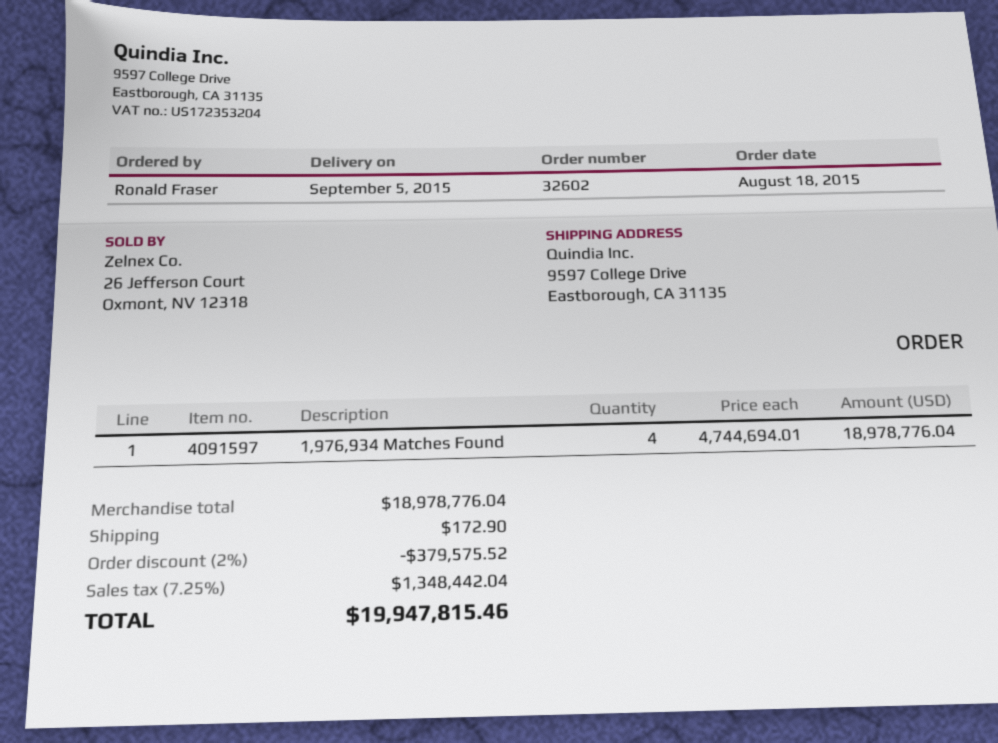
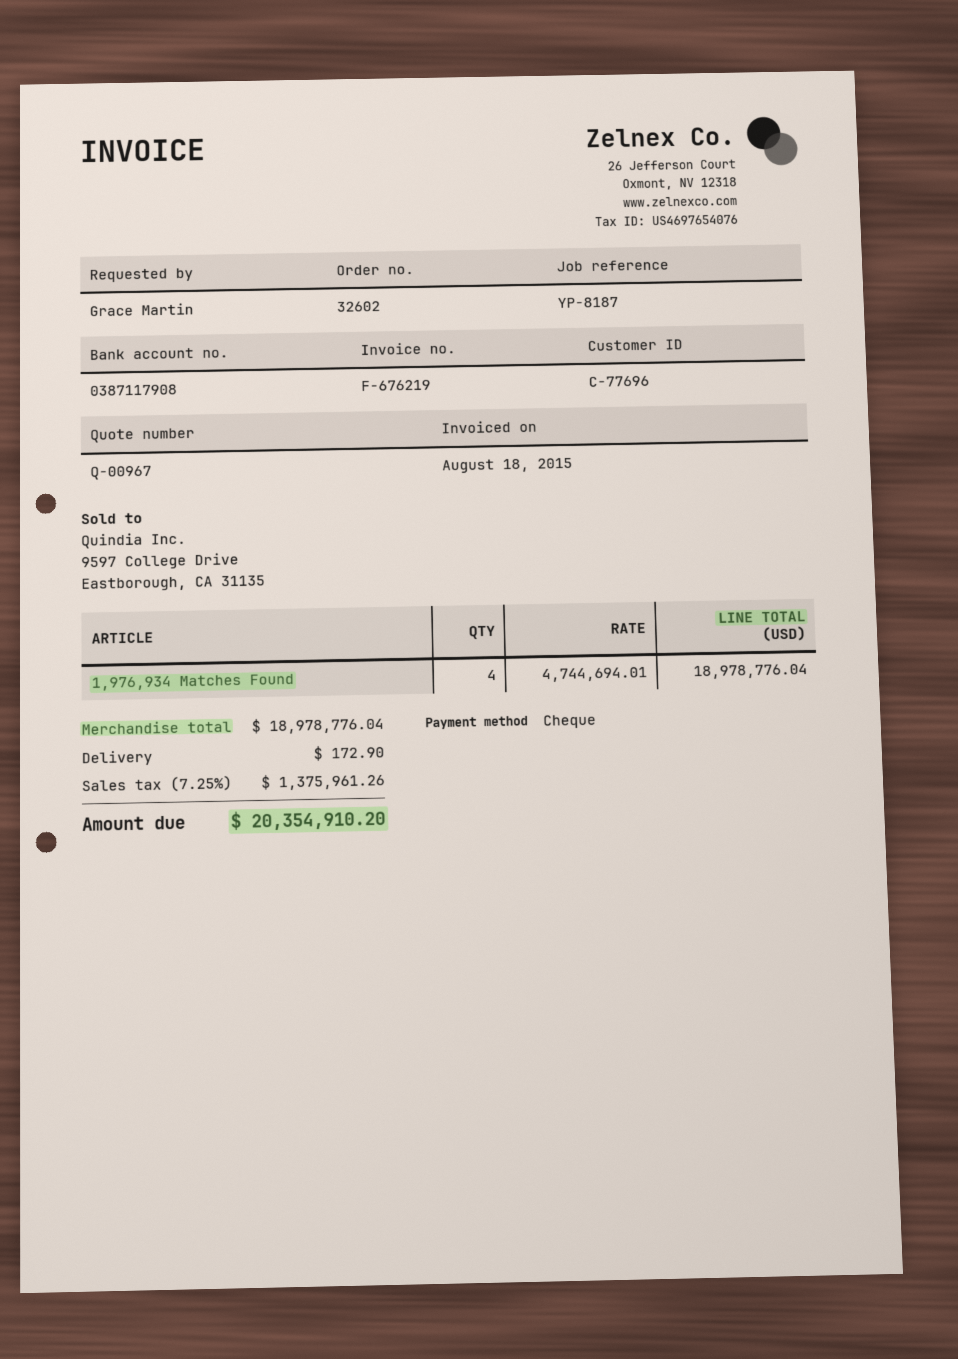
ordered by: Ronald Fraser -> Grace Martin
discount: 2% = 379575.52 -> none
tax: 7.25% = 1348442.04 -> 7.25% = 1375961.26
total: 19947815.46 -> 20354910.20

